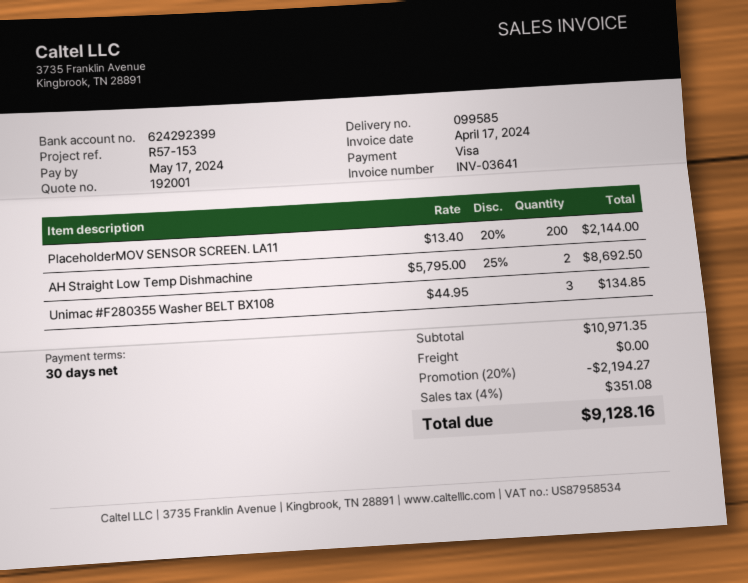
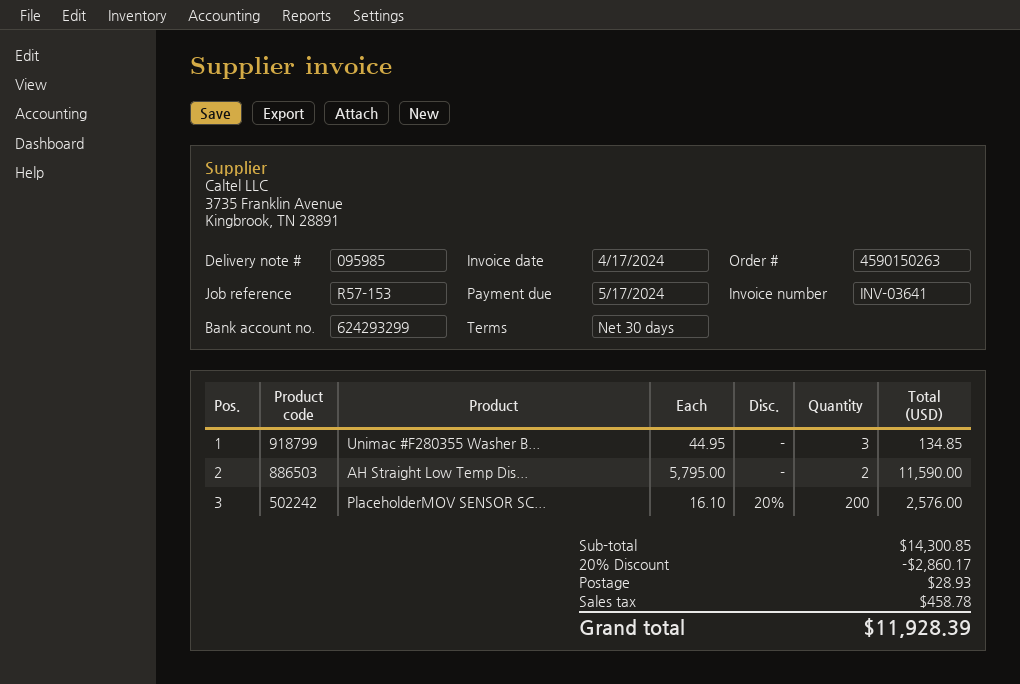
delivery note number: 099585 -> 095985
bank account: 624292399 -> 624293299
PlaceholderMOV SENSOR SCREEN. LA11: 200 x 13.40 - 20% = 2144.00 -> 200 x 16.10 - 20% = 2576.00
AH Straight Low Temp Dishmachine: 2 x 5795.00 - 25% = 8692.50 -> 2 x 5795.00 = 11590.00
subtotal: 10971.35 -> 14300.85
discount: 20% = 2194.27 -> 20% = 2860.17
shipping: 0.00 -> 28.93
tax: 351.08 -> 458.78
total: 9128.16 -> 11928.39

